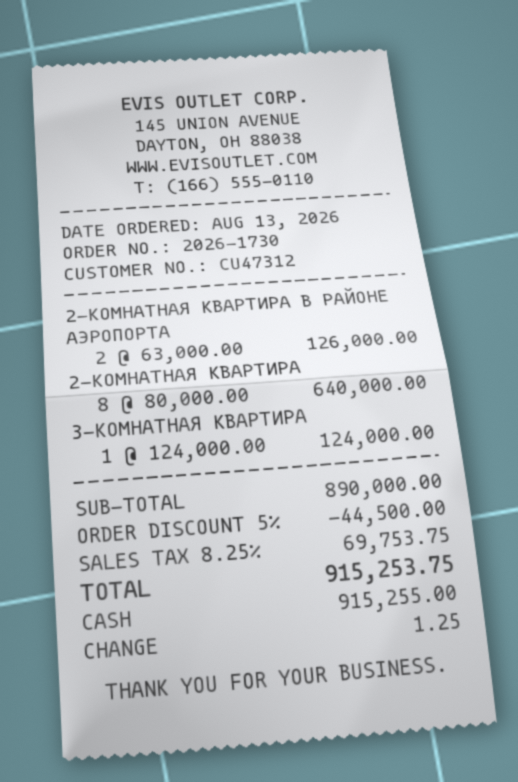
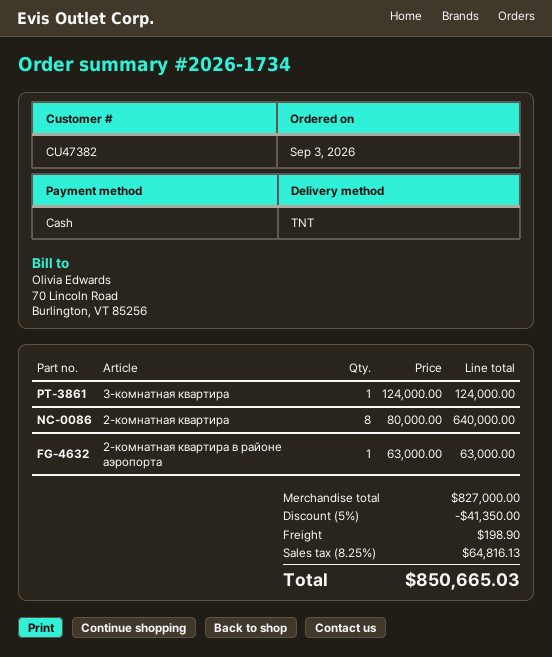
order number: 2026-1730 -> 2026-1734
order date: 2026-08-13 -> 2026-09-03
customer number: CU47312 -> CU47382
2-КОМНАТНАЯ КВАРТИРА В РАЙОНЕ АЭРОПОРТА: 2 x 63000.00 = 126000.00 -> 1 x 63000.00 = 63000.00
subtotal: 890000.00 -> 827000.00
discount: 5% = 44500.00 -> 5% = 41350.00
shipping: none -> 198.90
tax: 8.25% = 69753.75 -> 8.25% = 64816.13
total: 915253.75 -> 850665.03

